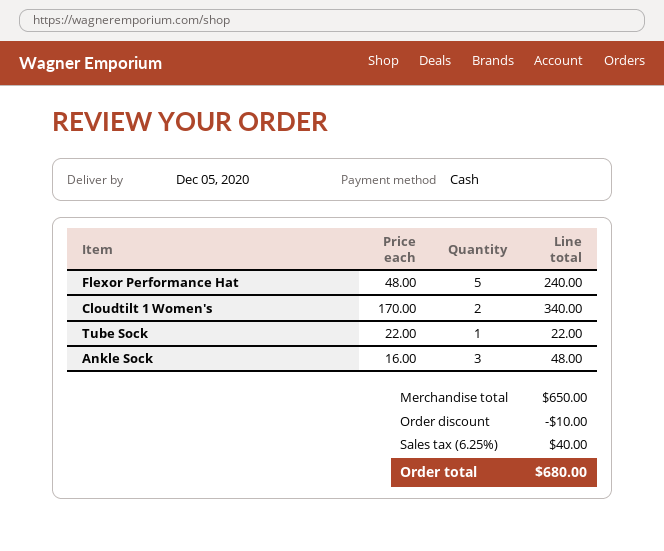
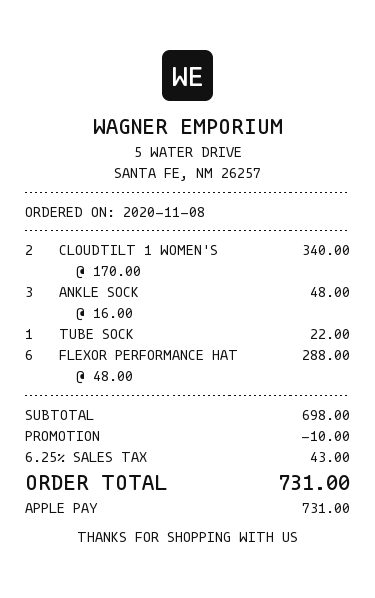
payment method: cash -> Apple Pay
Flexor Performance Hat: 5 x 48.00 = 240.00 -> 6 x 48.00 = 288.00
subtotal: 650.00 -> 698.00
tax: 6.25% = 40.00 -> 6.25% = 43.00
total: 680.00 -> 731.00

